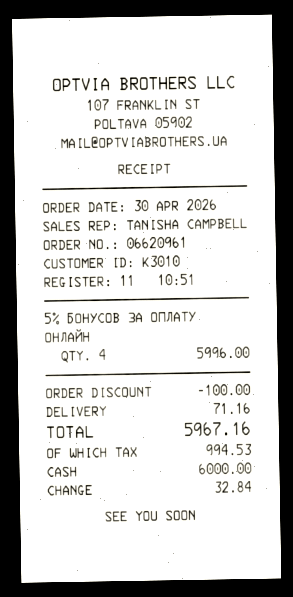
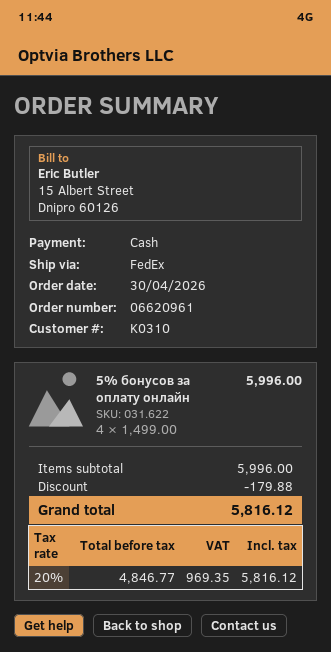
customer number: K3010 -> K0310
discount: 100.00 -> 179.88
shipping: 71.16 -> none
tax: 994.53 -> 969.35
total: 5967.16 -> 5816.12

